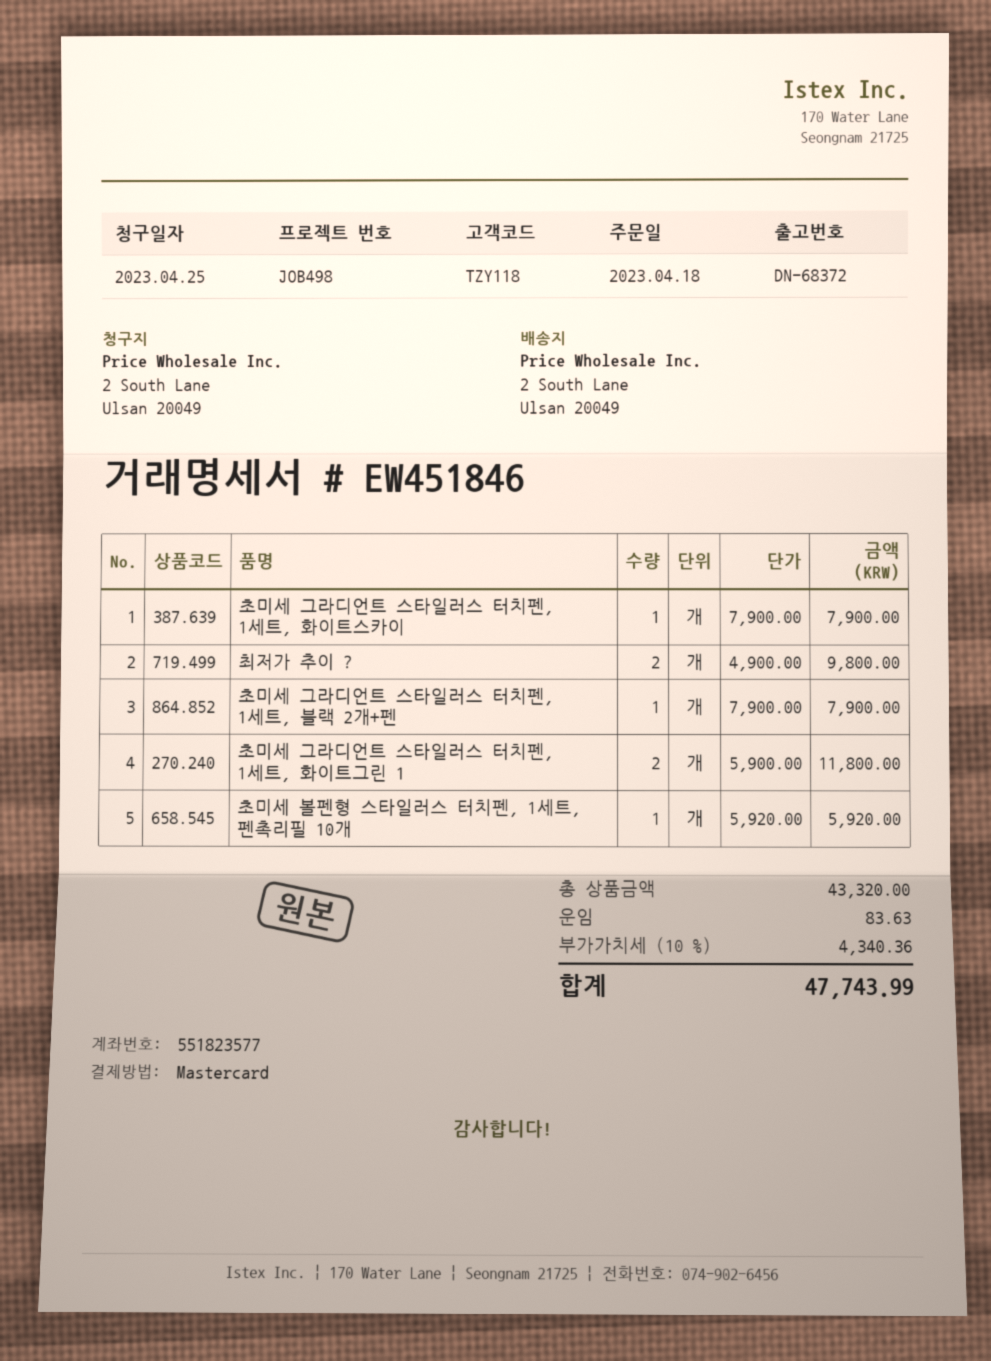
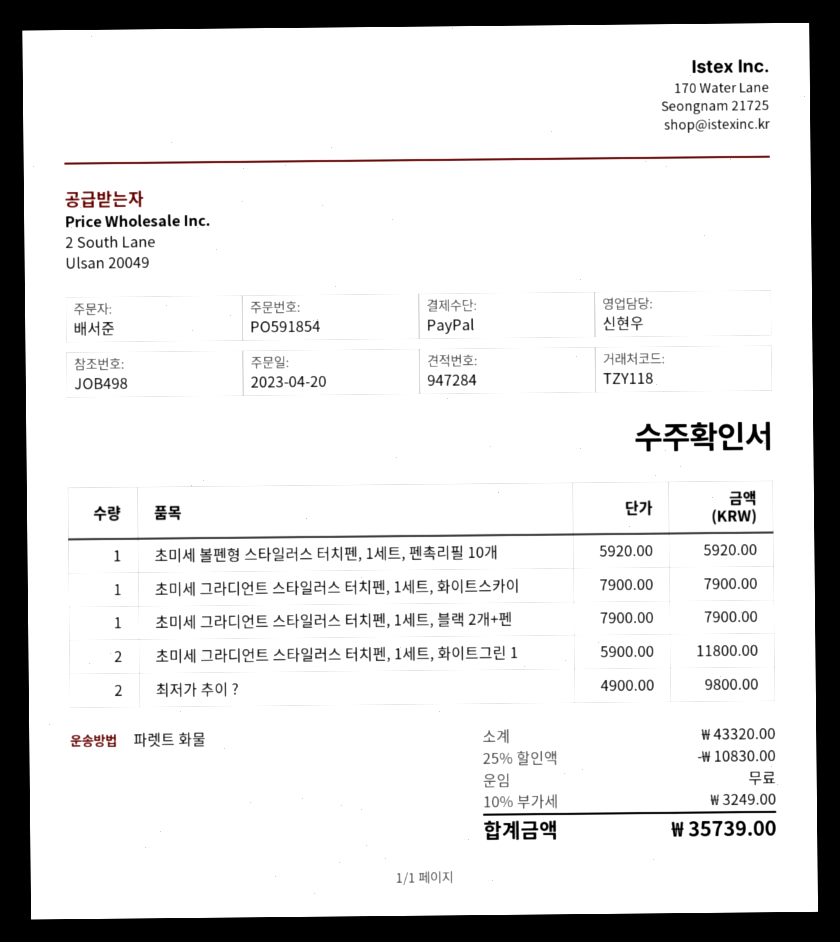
order date: 2023-04-18 -> 2023-04-20
payment method: Mastercard -> PayPal
discount: none -> 25% = 10830.00
shipping: 83.63 -> 0.00
tax: 10% = 4340.36 -> 10% = 3249.00
total: 47743.99 -> 35739.00

